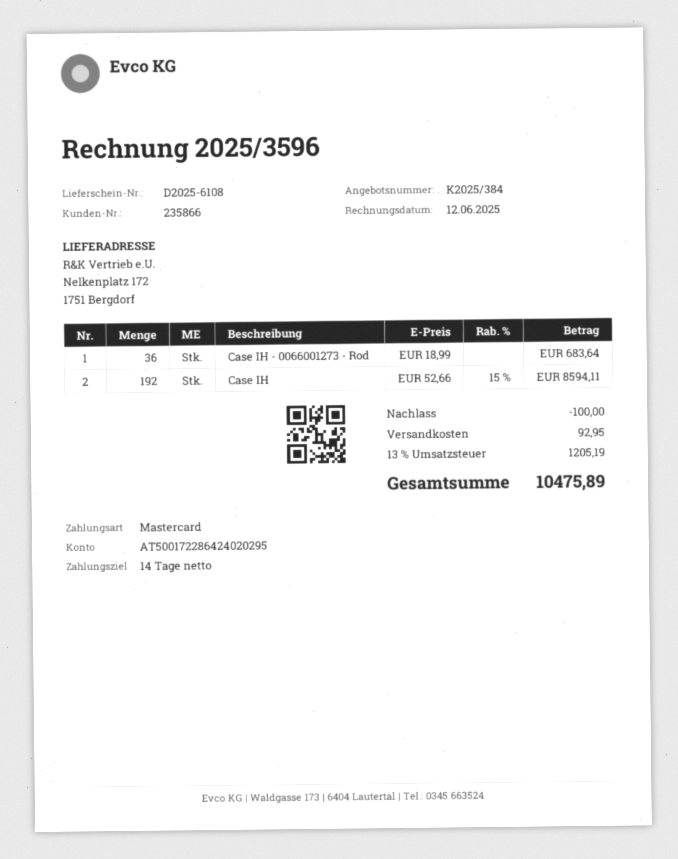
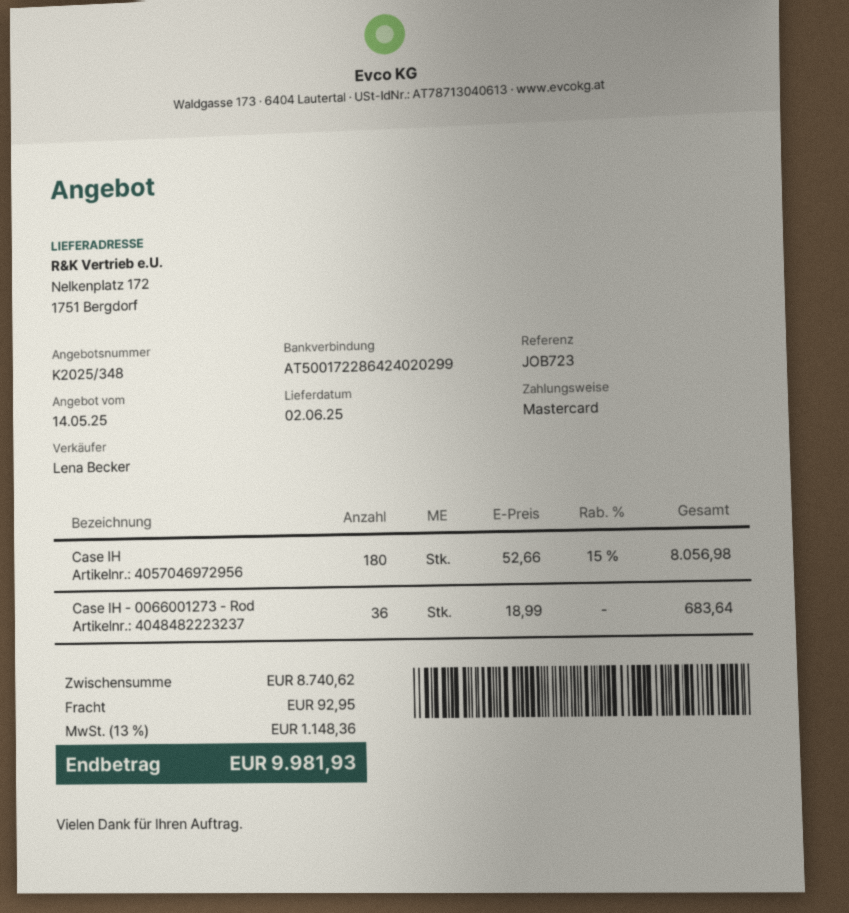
quote number: K2025/384 -> K2025/348
bank account: AT500172286424020295 -> AT500172286424020299
Case IH: 192 x 52.66 - 15% = 8594.11 -> 180 x 52.66 - 15% = 8056.98
discount: 100.00 -> none
tax: 13% = 1205.19 -> 13% = 1148.36
total: 10475.89 -> 9981.93

